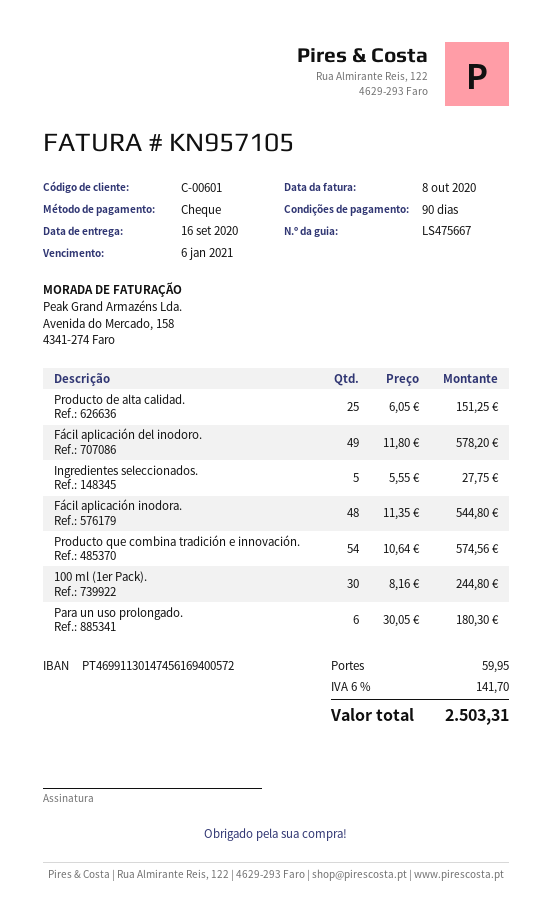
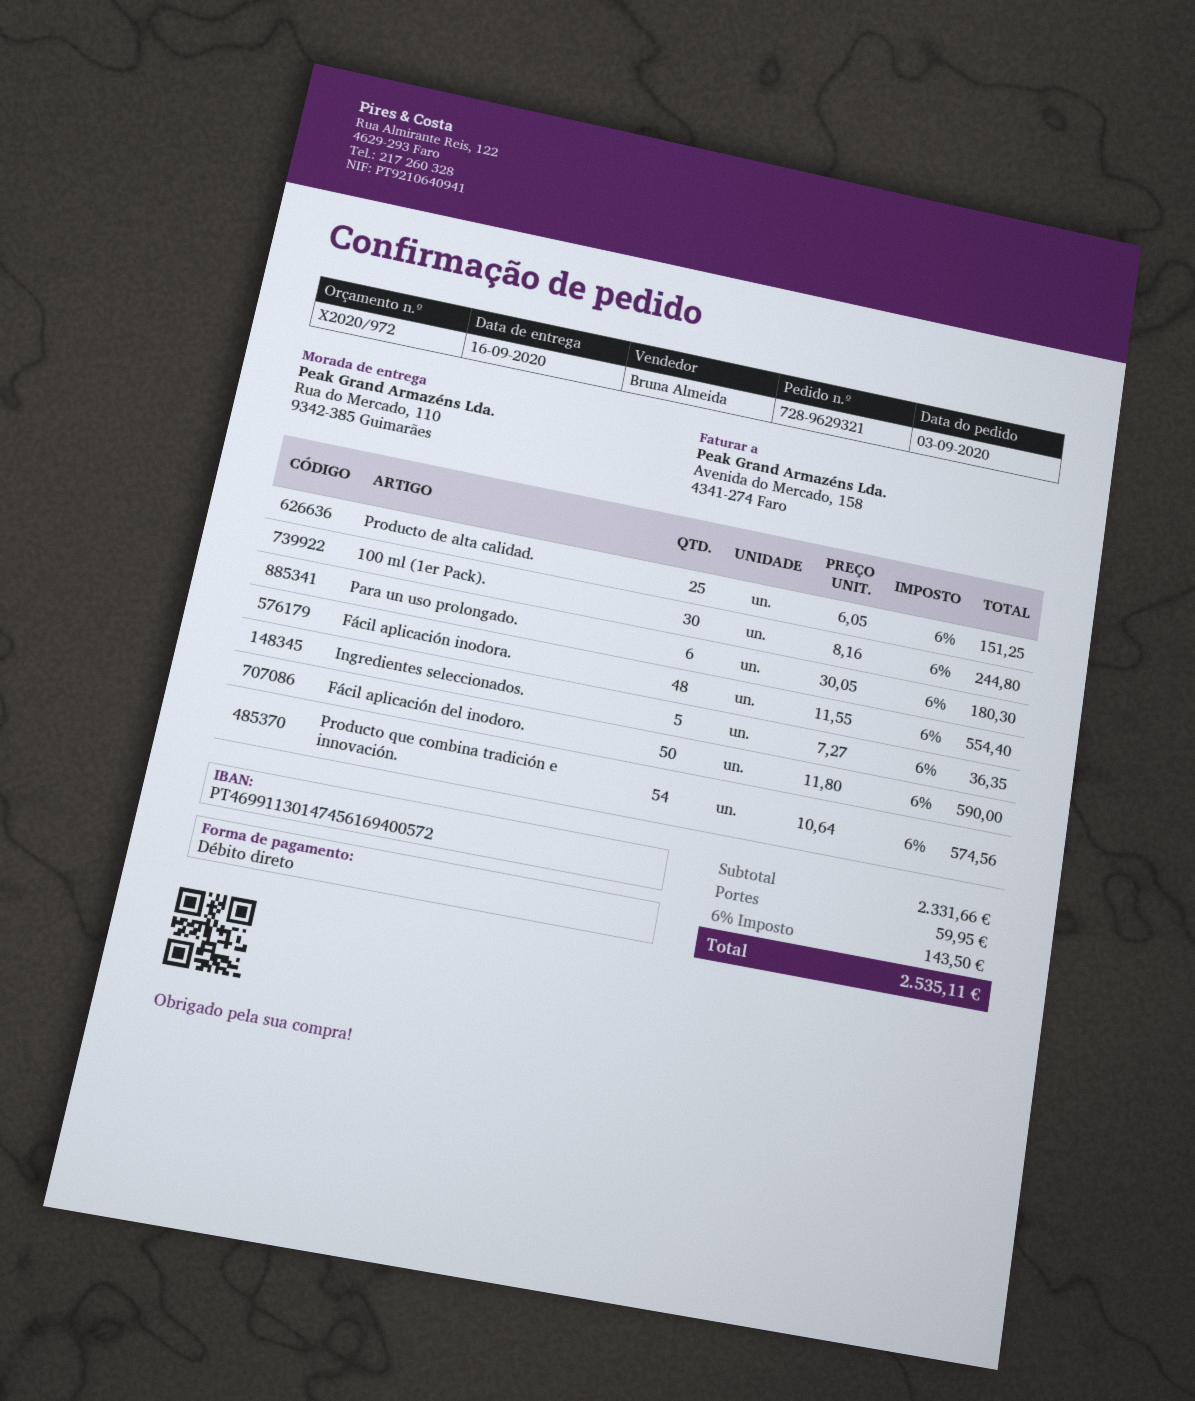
payment method: cheque -> direct debit
Fácil aplicación del inodoro.: 49 x 11.80 = 578.20 -> 50 x 11.80 = 590.00
Ingredientes seleccionados.: 5 x 5.55 = 27.75 -> 5 x 7.27 = 36.35
Fácil aplicación inodora.: 48 x 11.35 = 544.80 -> 48 x 11.55 = 554.40
tax: 6% = 141.70 -> 6% = 143.50
total: 2503.31 -> 2535.11

